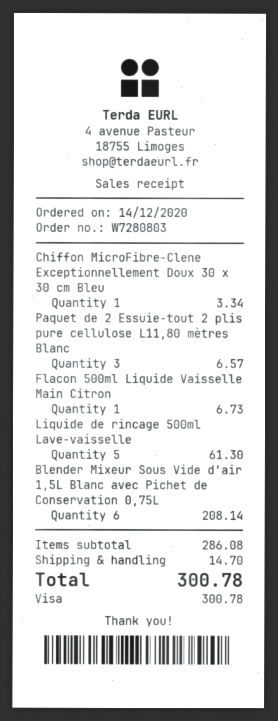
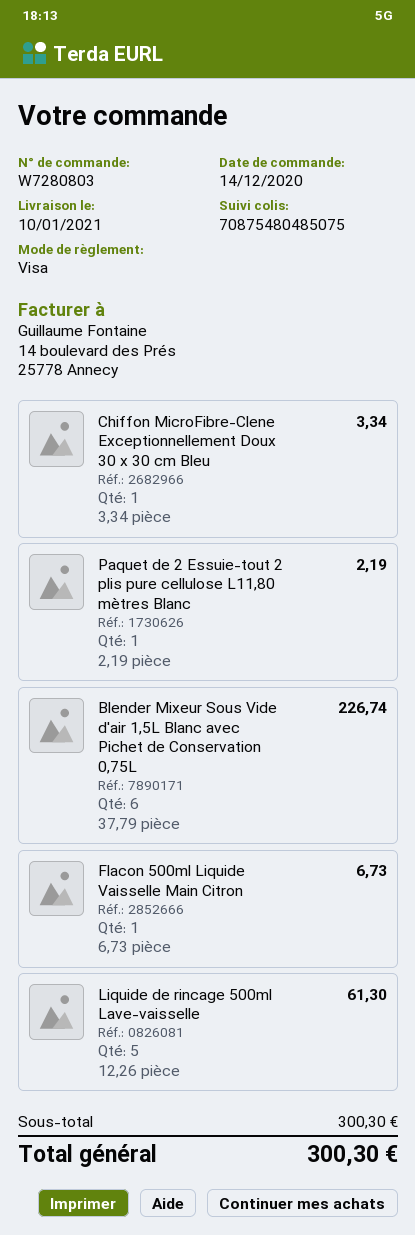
Paquet de 2 Essuie-tout 2 plis pure cellulose L11,80 mètres Blanc: 3 for 6.57 -> 1 for 2.19
Blender Mixeur Sous Vide d'air 1,5L Blanc avec Pichet de Conservation 0,75L: 6 for 208.14 -> 6 for 226.74
subtotal: 286.08 -> 300.30
shipping: 14.70 -> none
total: 300.78 -> 300.30

